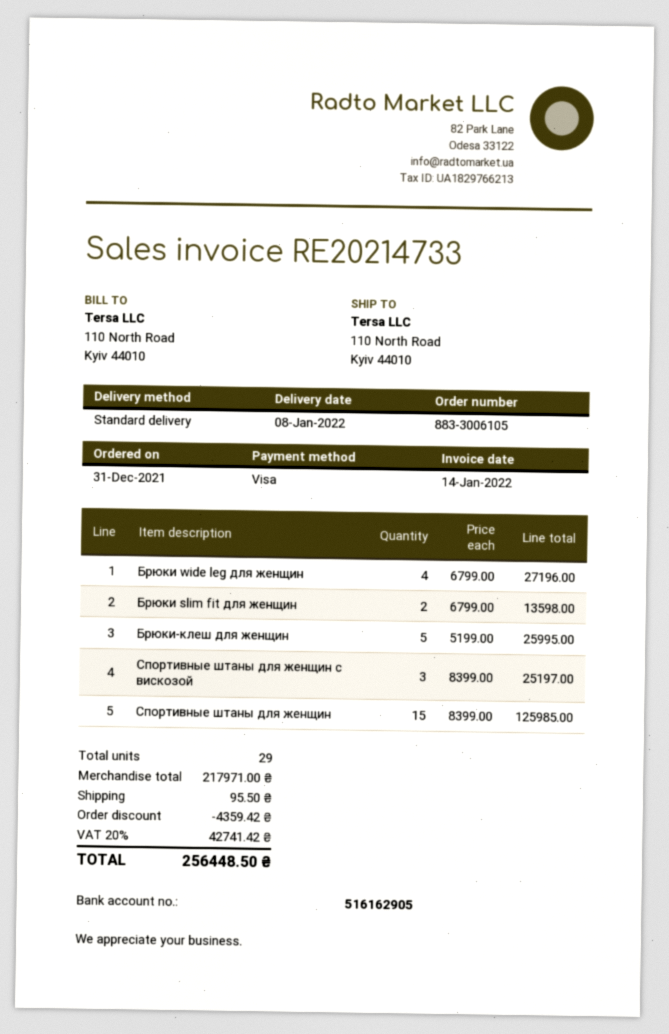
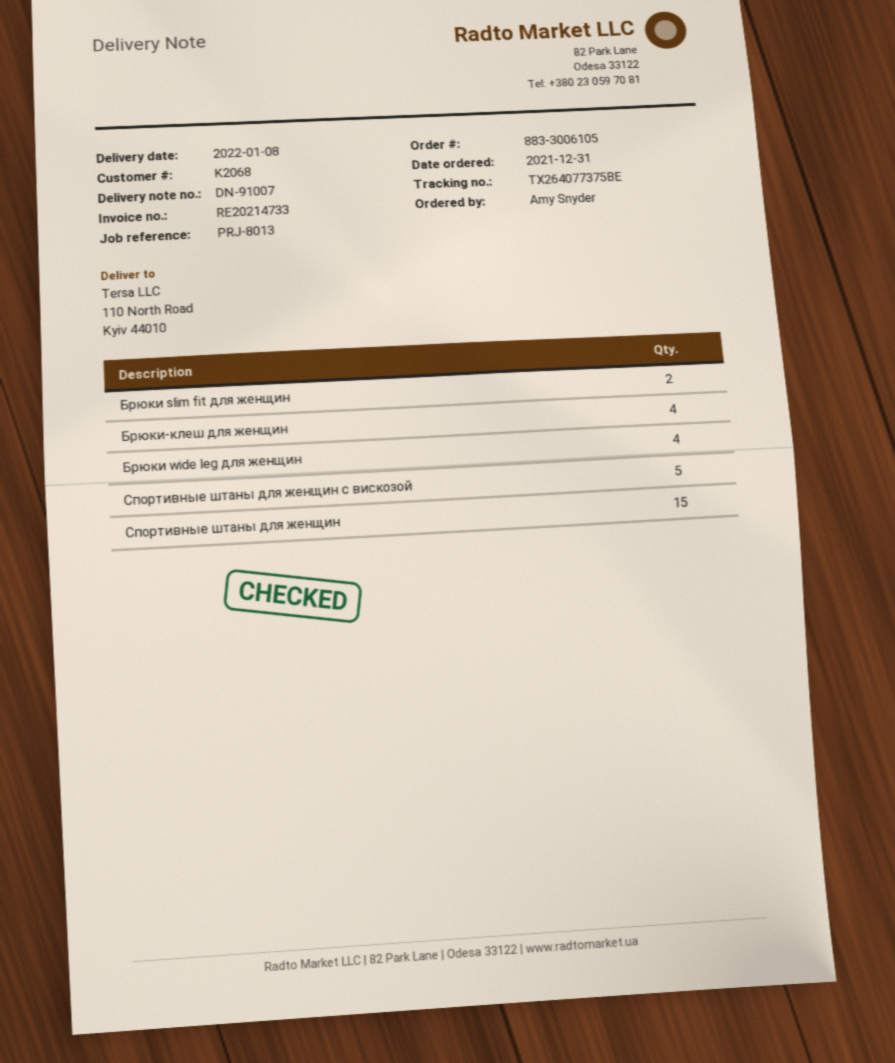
Брюки-клеш для женщин: 5 -> 4
Спортивные штаны для женщин с вискозой: 3 -> 5

